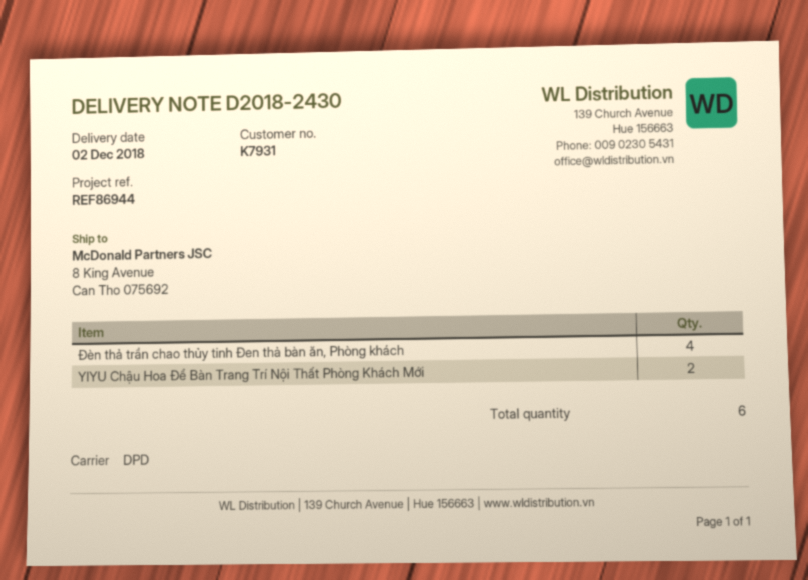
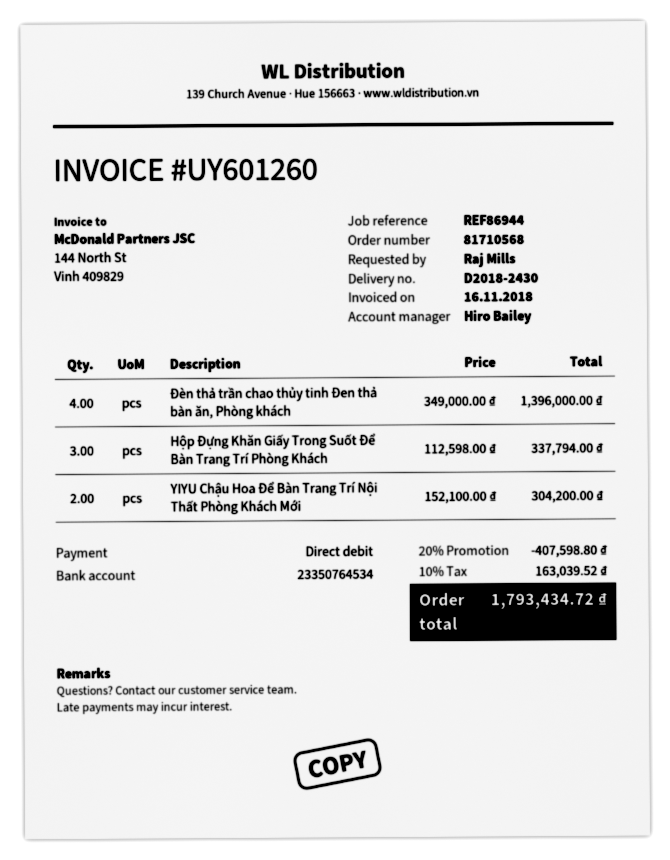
Hộp Đựng Khăn Giấy Trong Suốt Để Bàn Trang Trí Phòng Khách: none -> 3

